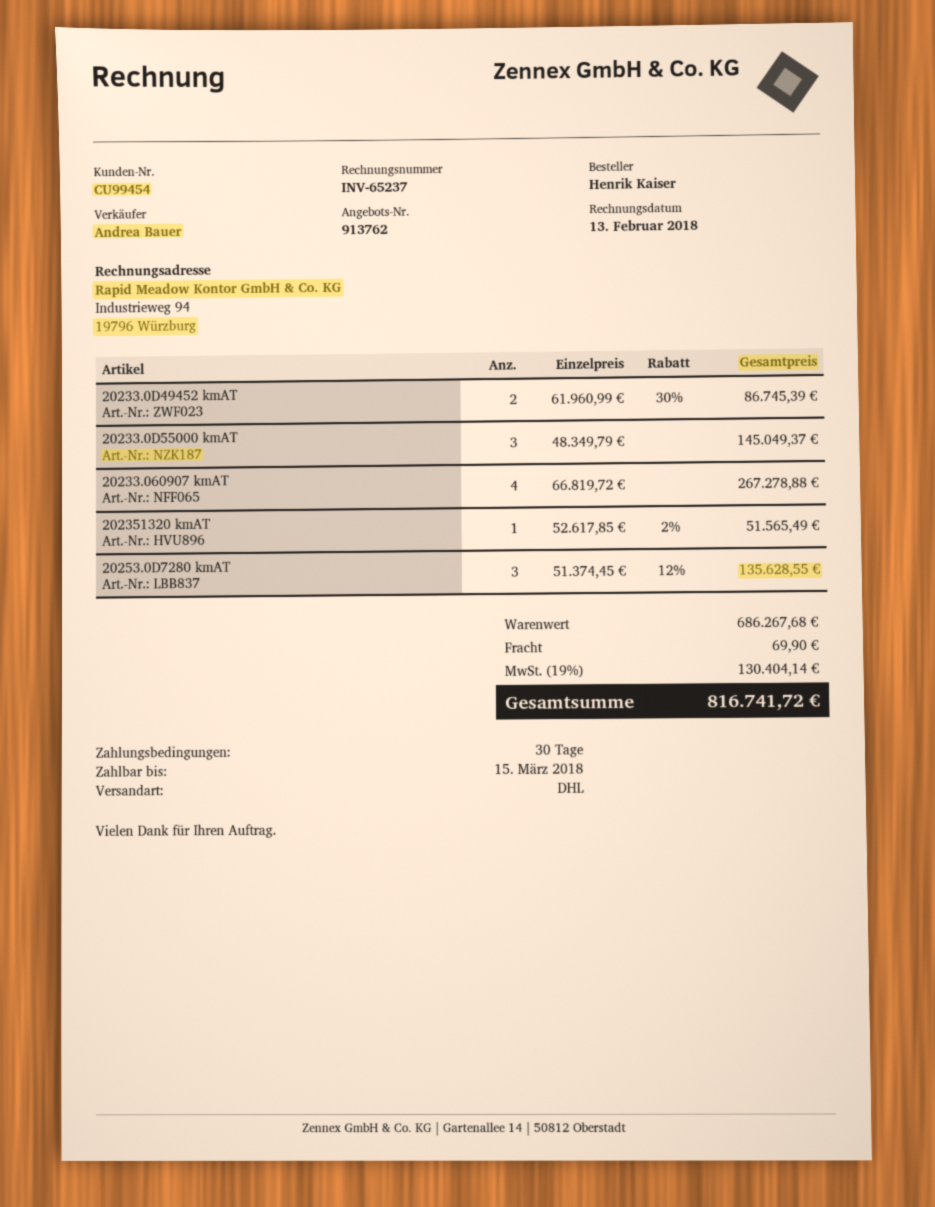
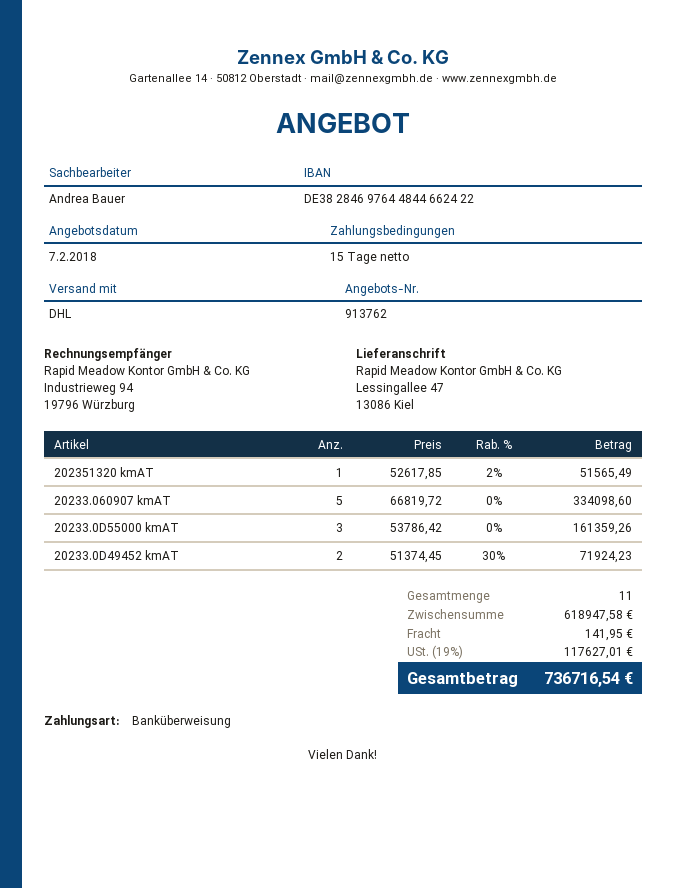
payment terms: 30 days -> 15 days
20233.0D49452 kmAT: 2 x 61960.99 - 30% = 86745.39 -> 2 x 51374.45 - 30% = 71924.23
20233.0D55000 kmAT: 3 x 48349.79 = 145049.37 -> 3 x 53786.42 = 161359.26
20233.060907 kmAT: 4 x 66819.72 = 267278.88 -> 5 x 66819.72 = 334098.60
20253.0D7280 kmAT: 3 x 51374.45 - 12% = 135628.55 -> none
subtotal: 686267.68 -> 618947.58
shipping: 69.90 -> 141.95
tax: 19% = 130404.14 -> 19% = 117627.01
total: 816741.72 -> 736716.54

